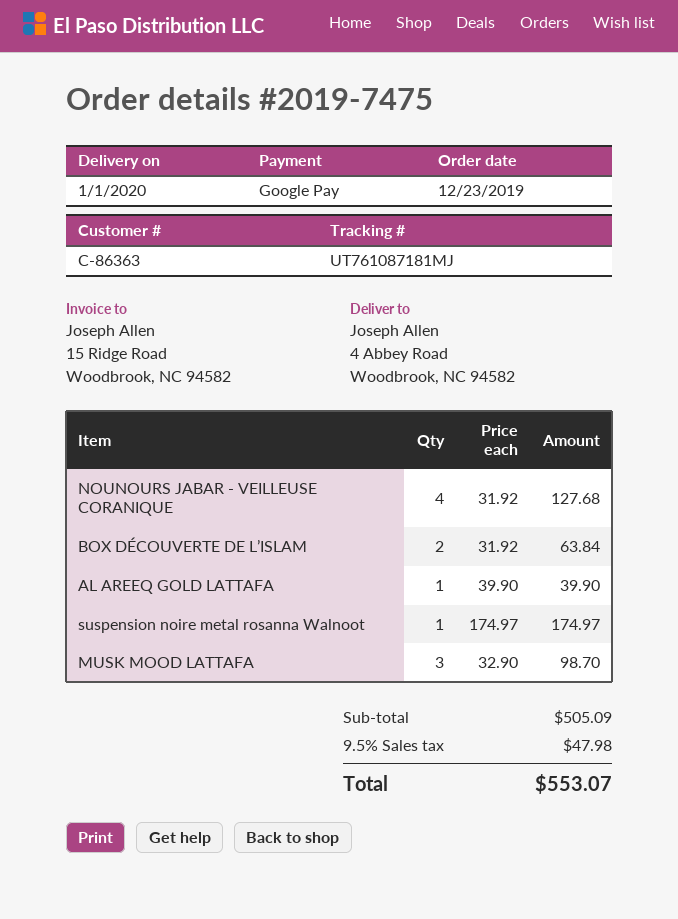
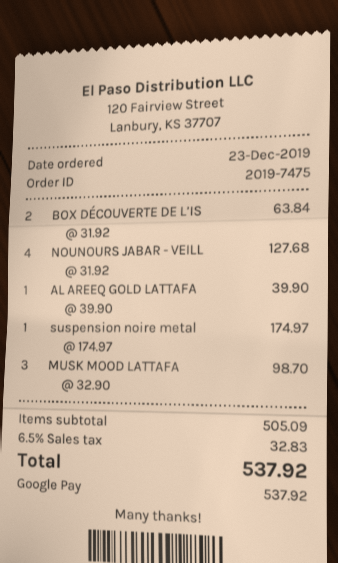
tax: 9.5% = 47.98 -> 6.5% = 32.83
total: 553.07 -> 537.92

